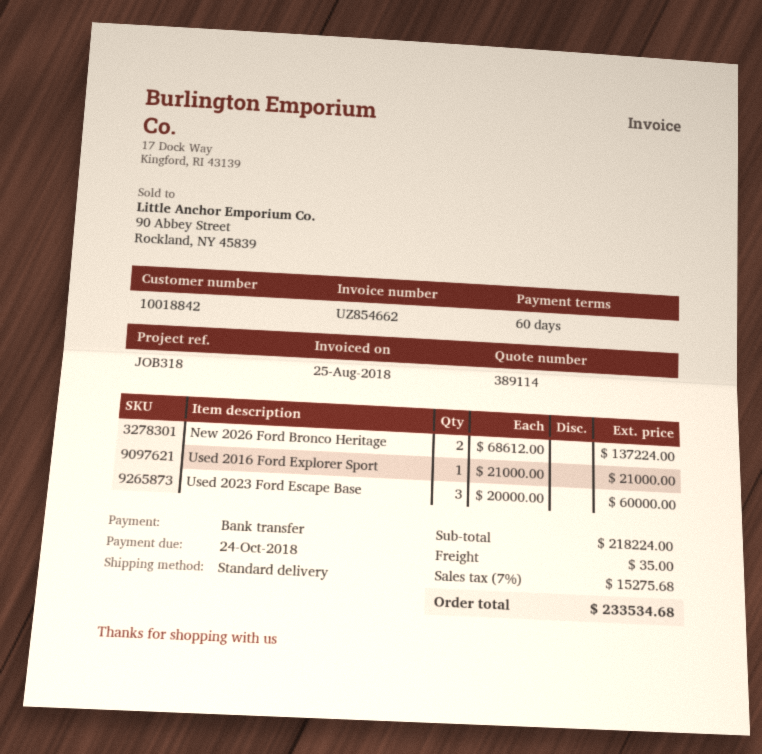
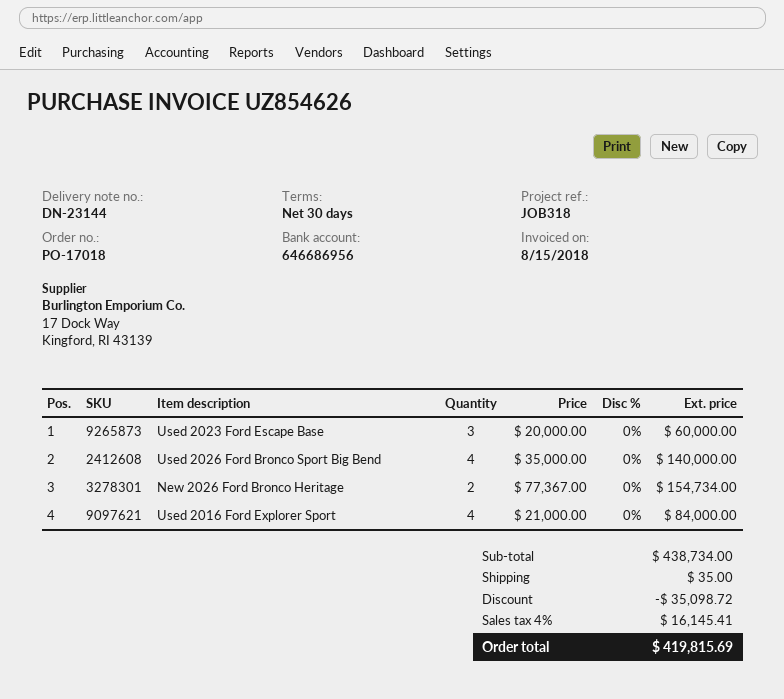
invoice number: UZ854662 -> UZ854626
invoice date: 2018-08-25 -> 2018-08-15
payment terms: 60 days -> 30 days
New 2026 Ford Bronco Heritage: 2 x 68612.00 = 137224.00 -> 2 x 77367.00 = 154734.00
Used 2016 Ford Explorer Sport: 1 x 21000.00 = 21000.00 -> 4 x 21000.00 = 84000.00
Used 2026 Ford Bronco Sport Big Bend: none -> 4 x 35000.00 = 140000.00
subtotal: 218224.00 -> 438734.00
discount: none -> 35098.72
tax: 7% = 15275.68 -> 4% = 16145.41
total: 233534.68 -> 419815.69

